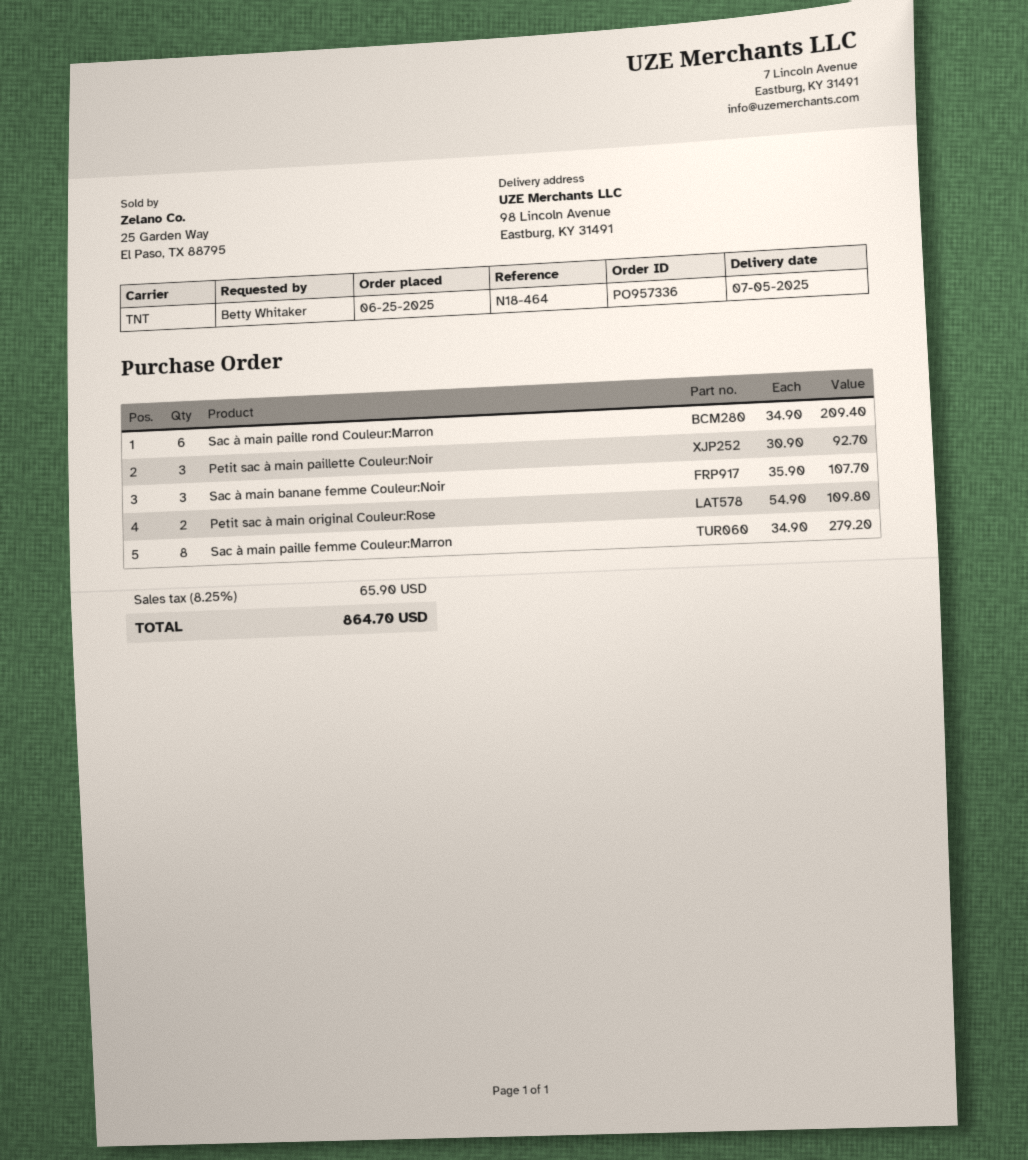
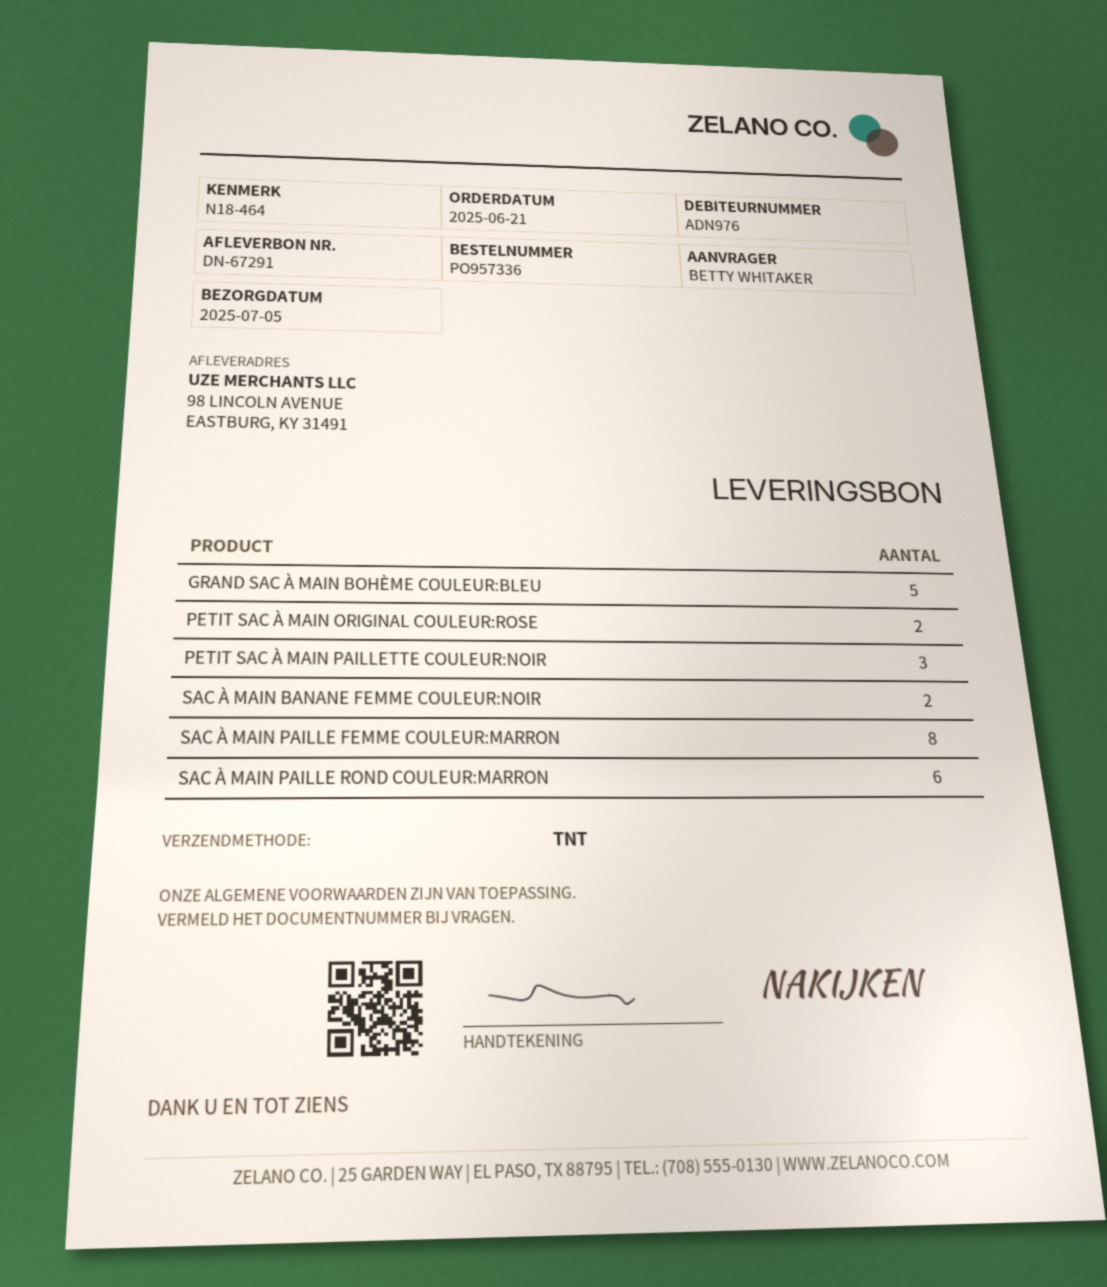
order date: 2025-06-25 -> 2025-06-21
Sac à main banane femme Couleur:Noir: 3 -> 2
GRAND SAC À MAIN BOHÈME COULEUR:BLEU: none -> 5

